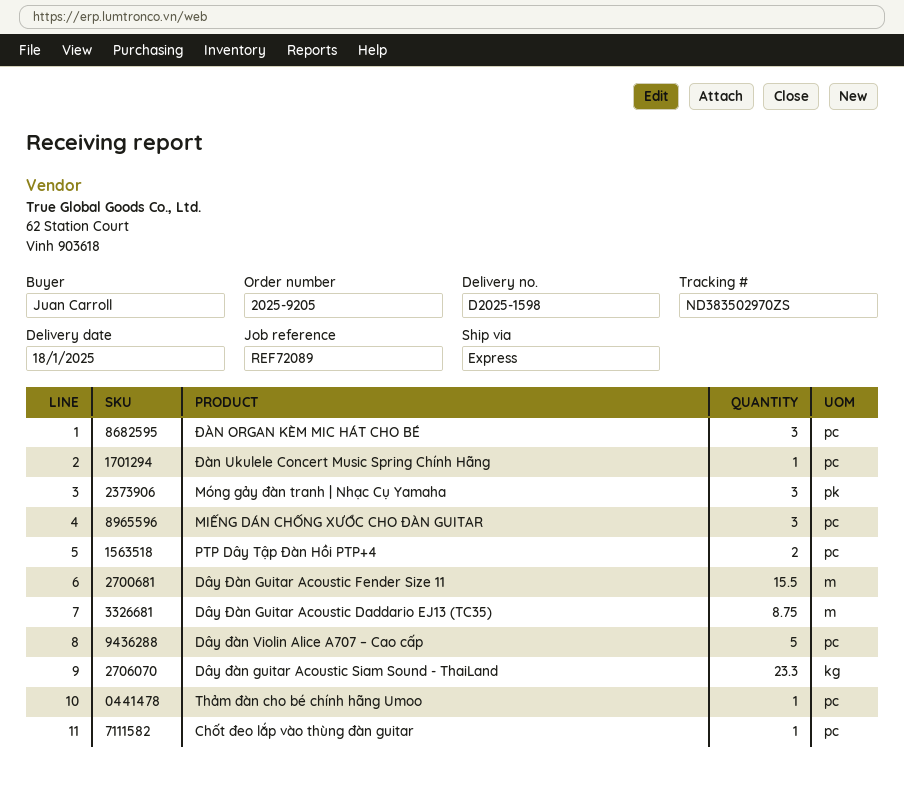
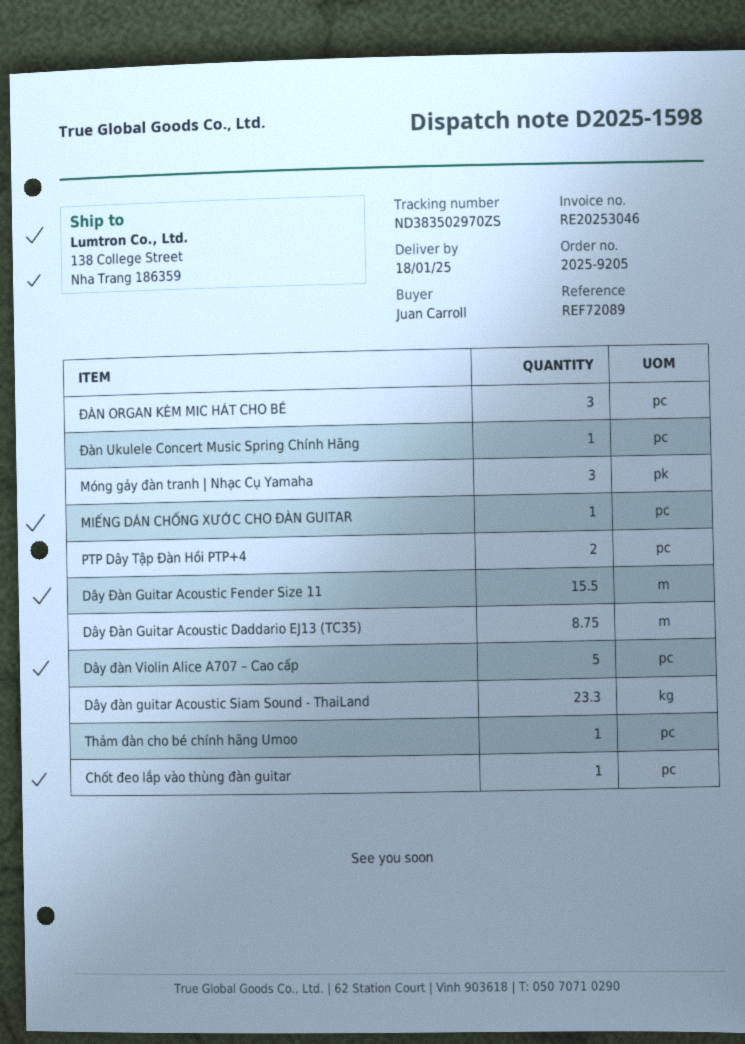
MIẾNG DÁN CHỐNG XƯỚC CHO ĐÀN GUITAR: 3 -> 1

